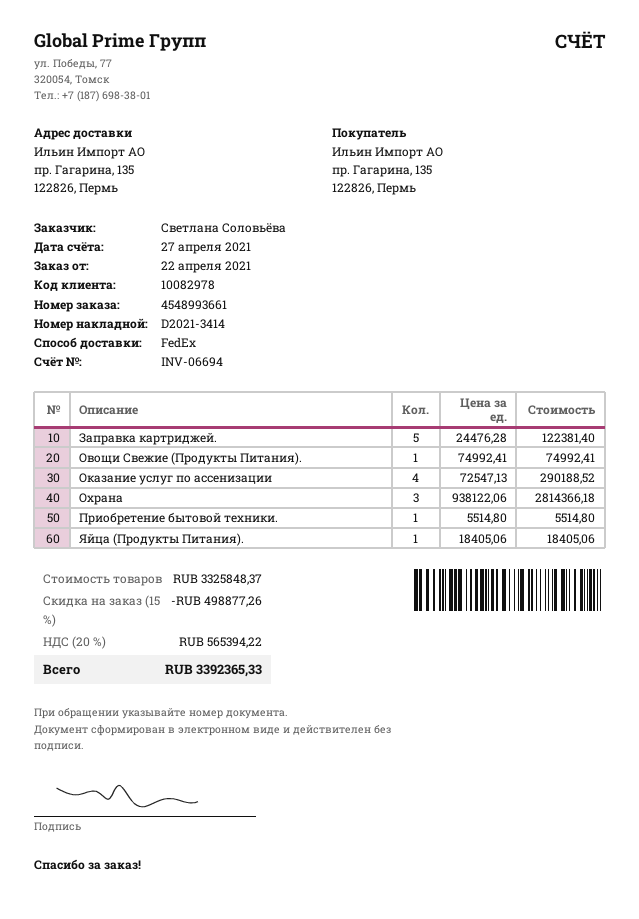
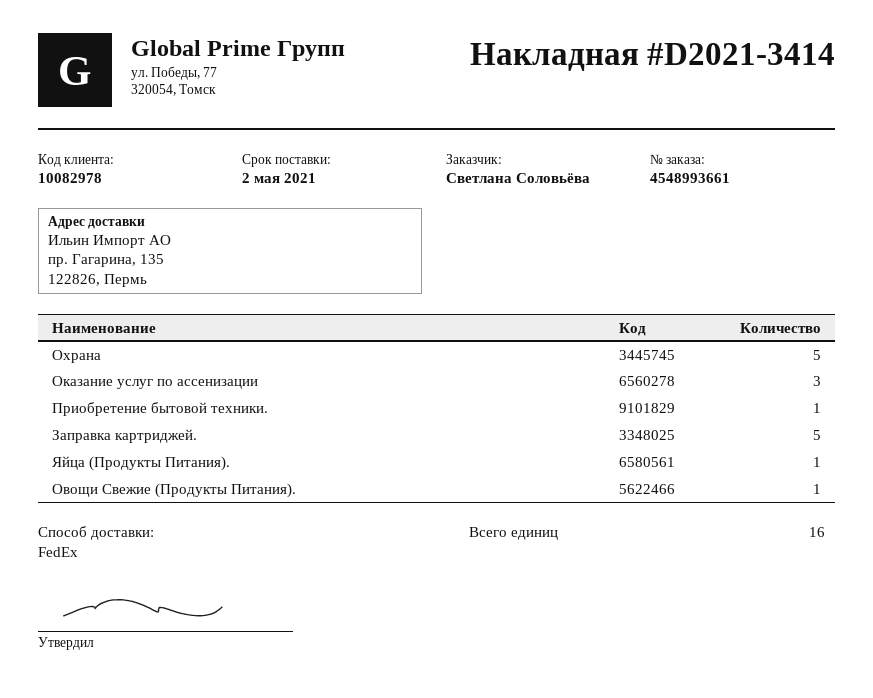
Оказание услуг по ассенизации: 4 -> 3
Охрана: 3 -> 5

